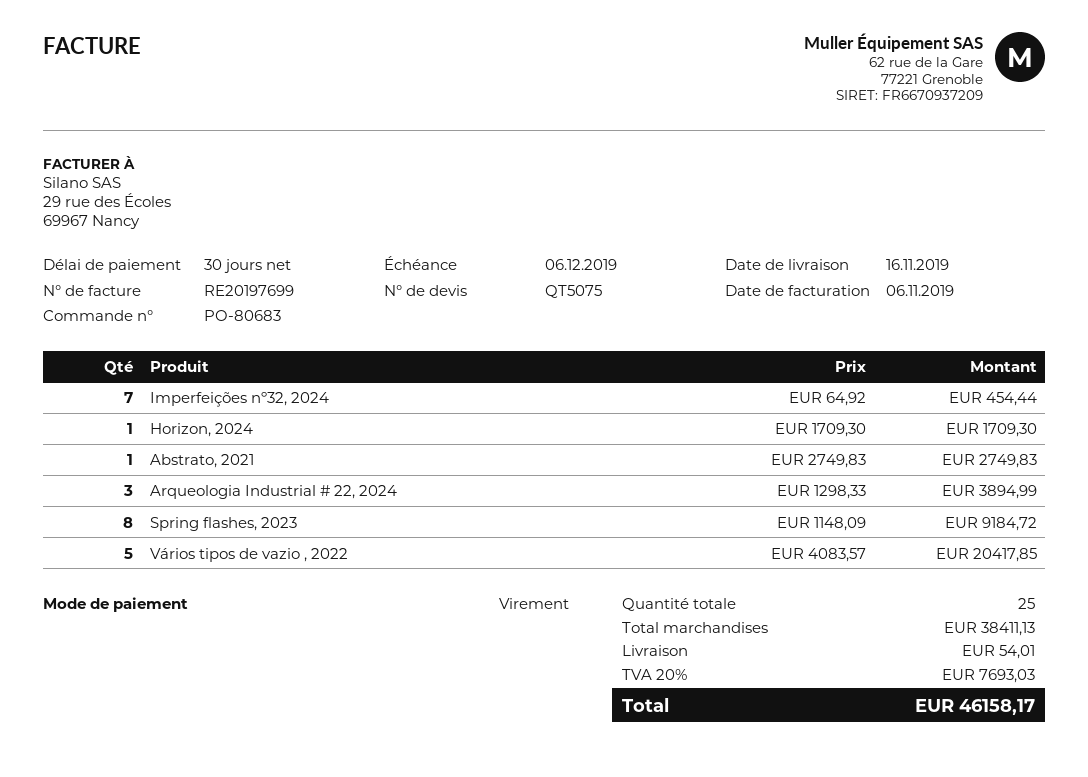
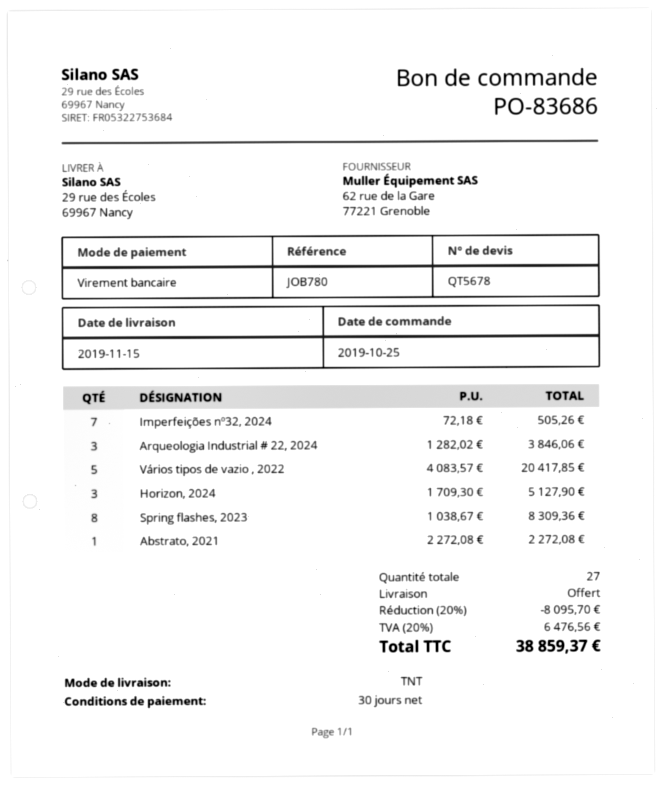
quote number: QT5075 -> QT5678
order number: PO-80683 -> PO-83686
delivery date: 2019-11-16 -> 2019-11-15
Imperfeições nº32, 2024: 7 x 64.92 = 454.44 -> 7 x 72.18 = 505.26
Horizon, 2024: 1 x 1709.30 = 1709.30 -> 3 x 1709.30 = 5127.90
Abstrato, 2021: 1 x 2749.83 = 2749.83 -> 1 x 2272.08 = 2272.08
Arqueologia Industrial # 22, 2024: 3 x 1298.33 = 3894.99 -> 3 x 1282.02 = 3846.06
Spring flashes, 2023: 8 x 1148.09 = 9184.72 -> 8 x 1038.67 = 8309.36
total quantity: 25 -> 27
discount: none -> 20% = 8095.70
shipping: 54.01 -> 0.00
tax: 20% = 7693.03 -> 20% = 6476.56
total: 46158.17 -> 38859.37

